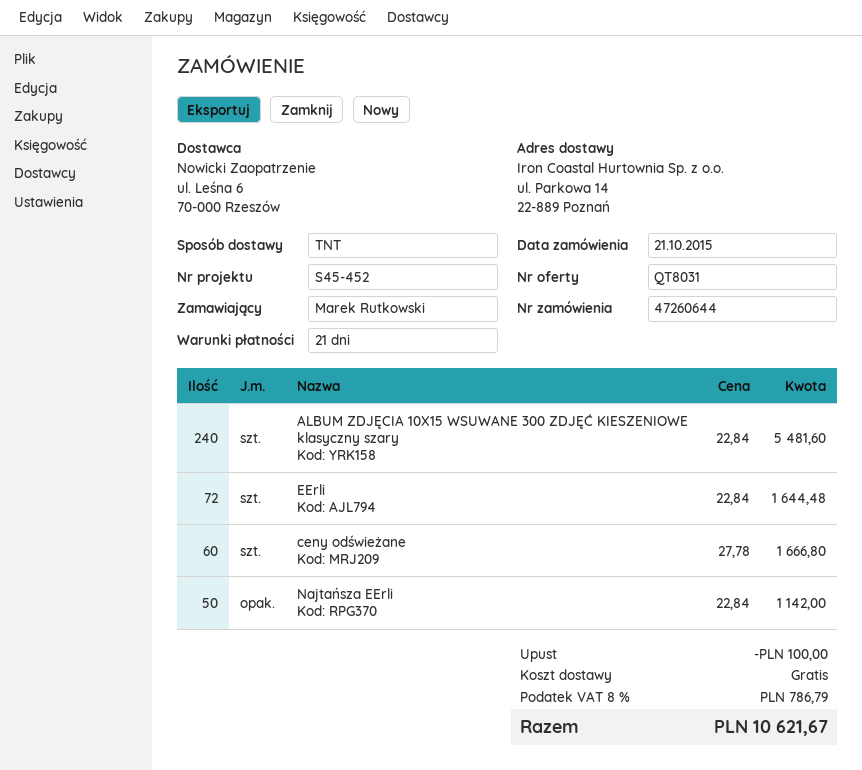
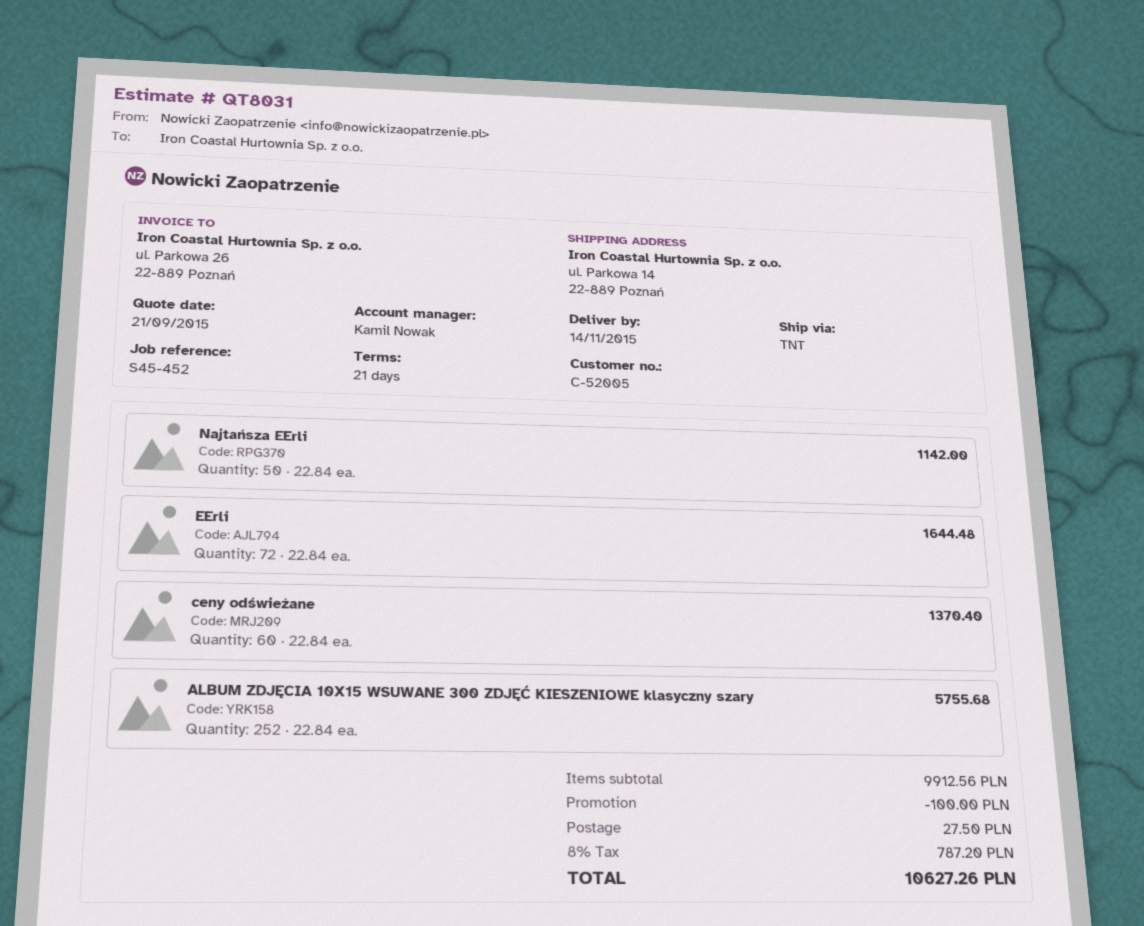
ALBUM ZDJĘCIA 10X15 WSUWANE 300 ZDJĘĆ KIESZENIOWE klasyczny szary: 240 x 22.84 = 5481.60 -> 252 x 22.84 = 5755.68
ceny odświeżane: 60 x 27.78 = 1666.80 -> 60 x 22.84 = 1370.40
shipping: 0.00 -> 27.50
tax: 8% = 786.79 -> 8% = 787.20
total: 10621.67 -> 10627.26

